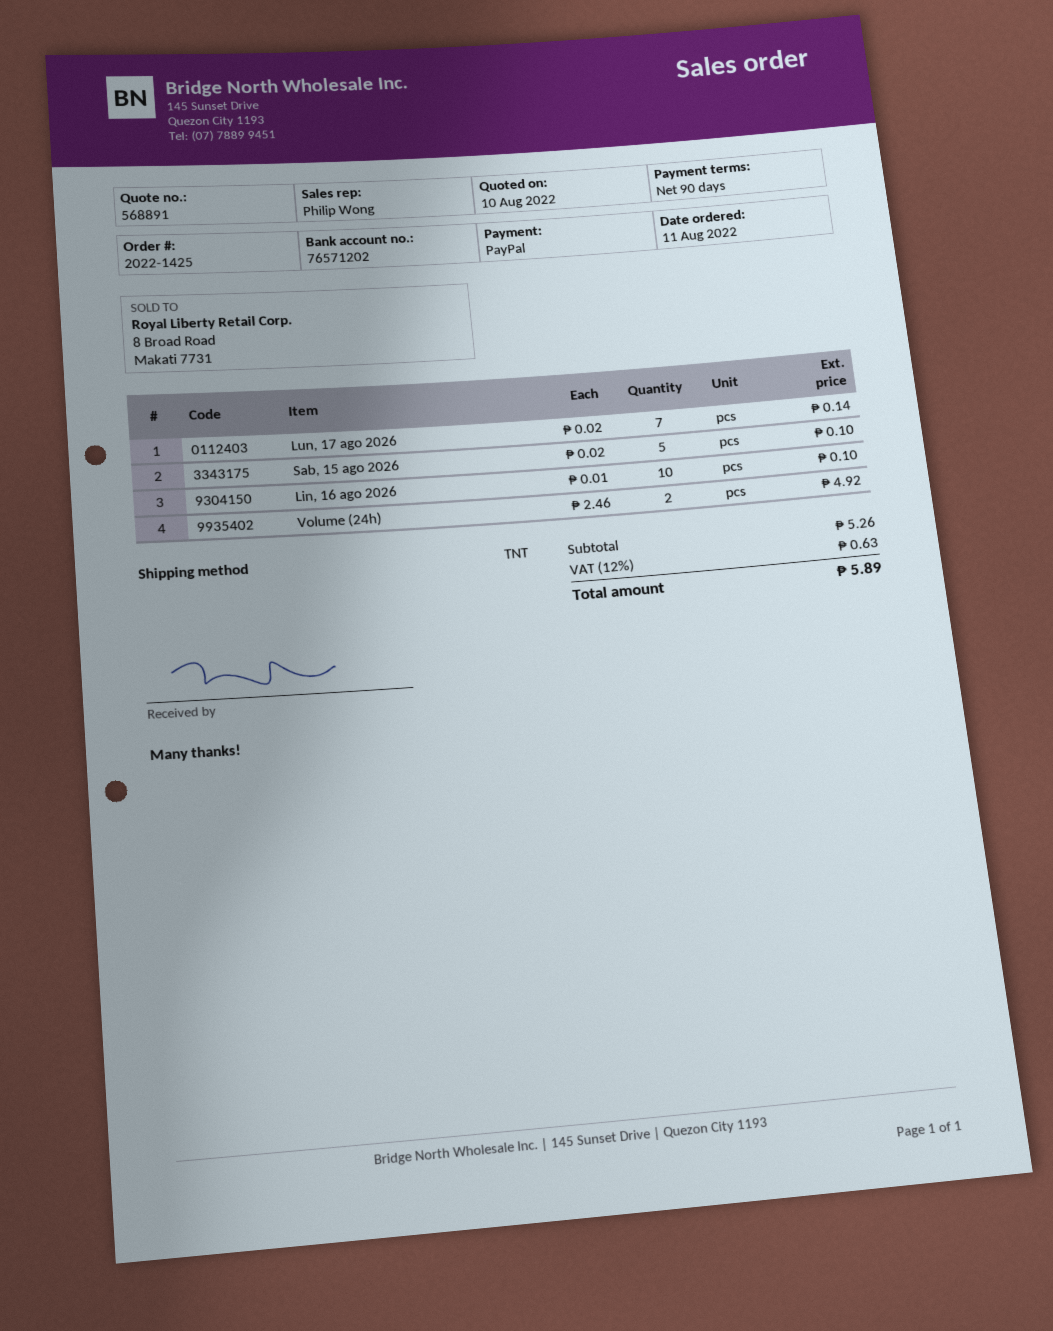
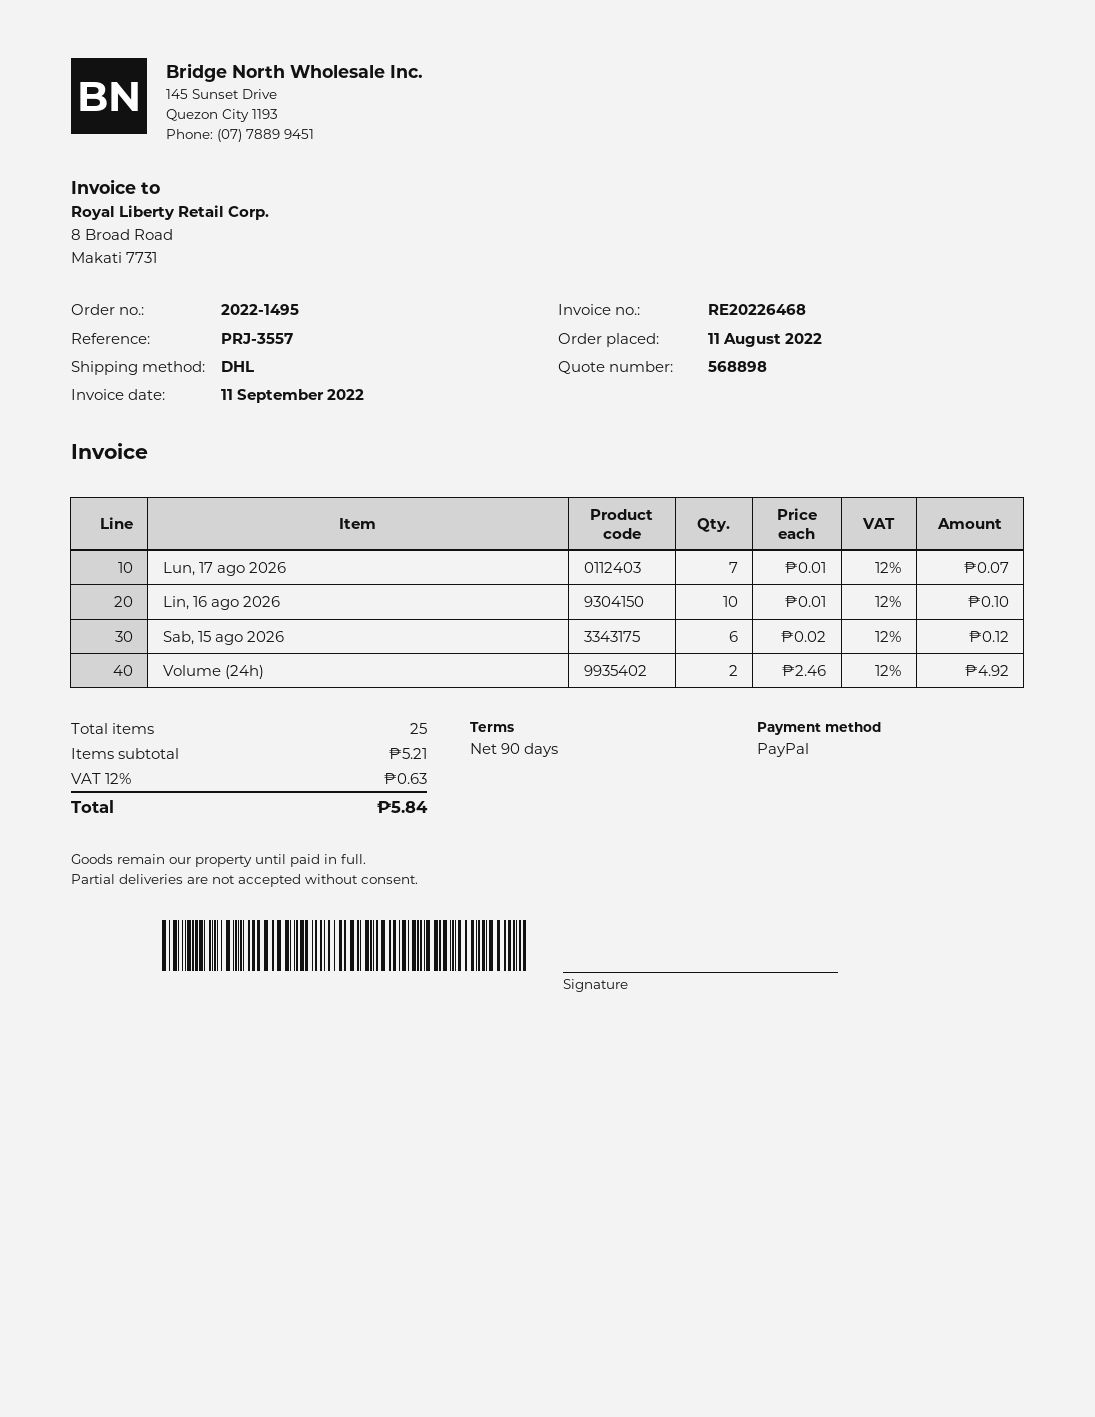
quote number: 568891 -> 568898
order number: 2022-1425 -> 2022-1495
shipping method: TNT -> DHL
Lun, 17 ago 2026: 7 x 0.02 = 0.14 -> 7 x 0.01 = 0.07
Sab, 15 ago 2026: 5 x 0.02 = 0.10 -> 6 x 0.02 = 0.12
subtotal: 5.26 -> 5.21
total: 5.89 -> 5.84

